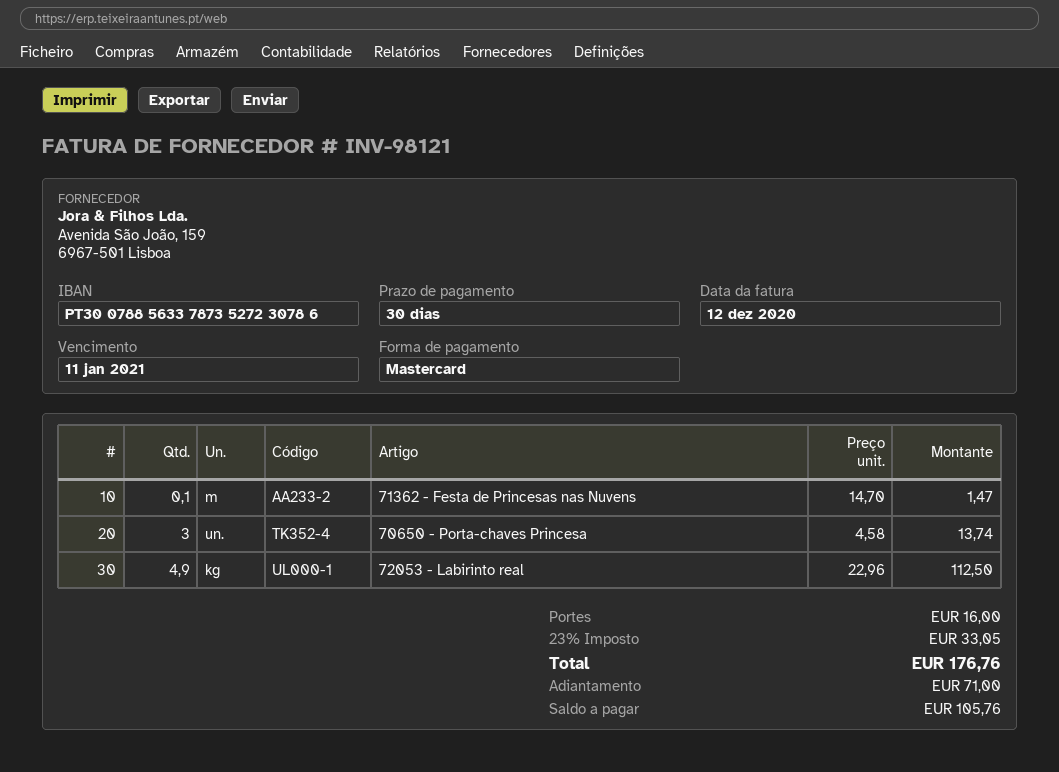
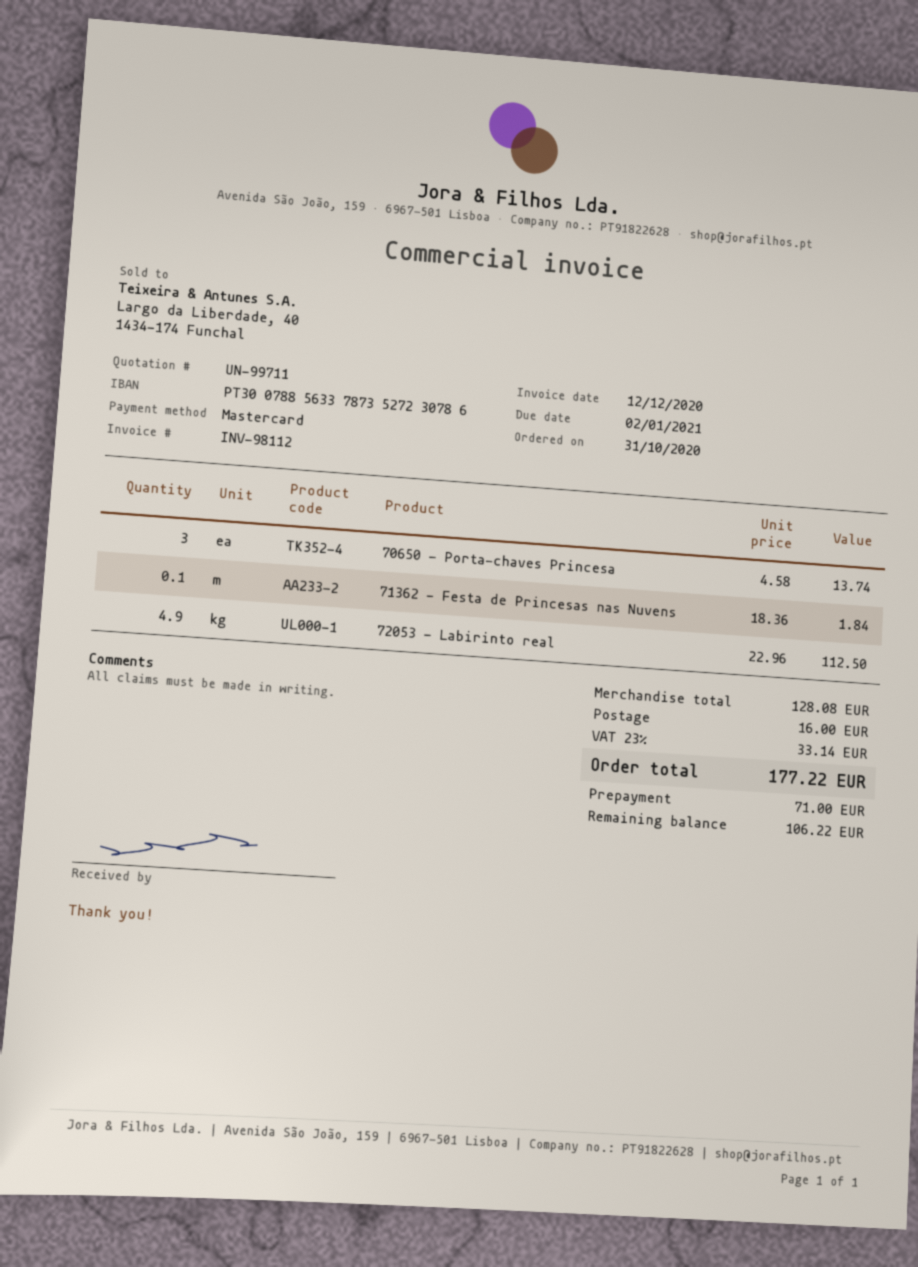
invoice number: INV-98121 -> INV-98112
due date: 2021-01-11 -> 2021-01-02
71362 - Festa de Princesas nas Nuvens: 0.1 x 14.70 = 1.47 -> 0.1 x 18.36 = 1.84
tax: 23% = 33.05 -> 23% = 33.14
total: 176.76 -> 177.22
balance: 105.76 -> 106.22

